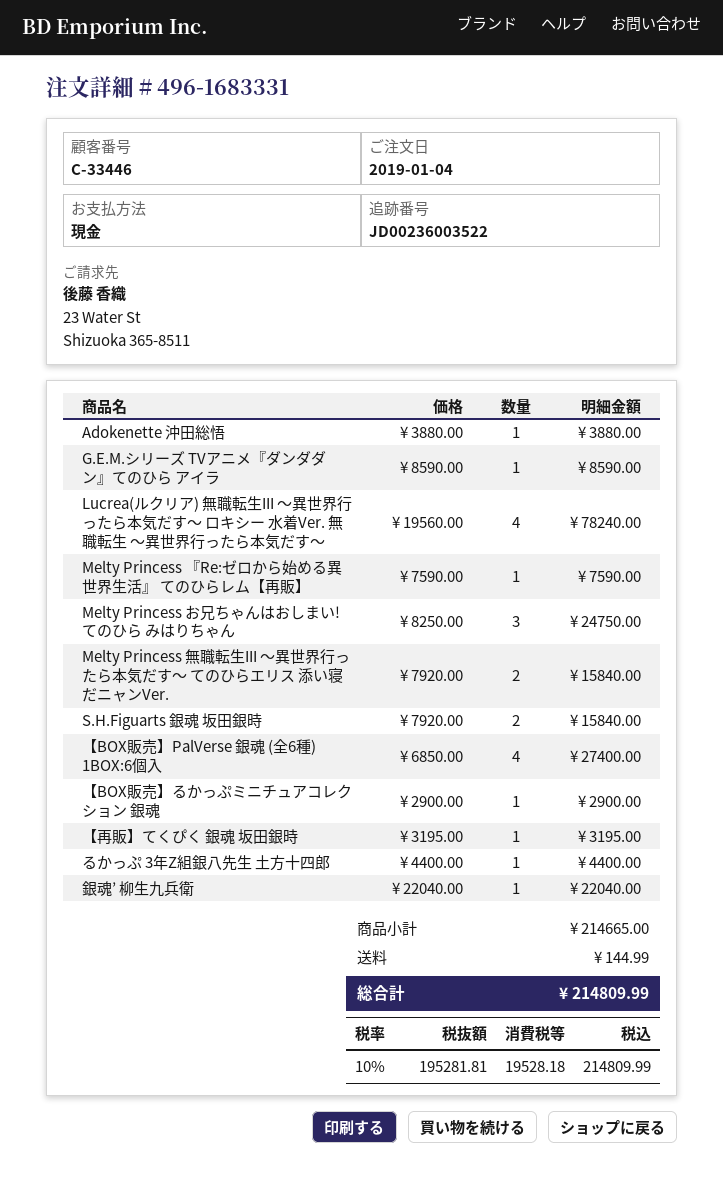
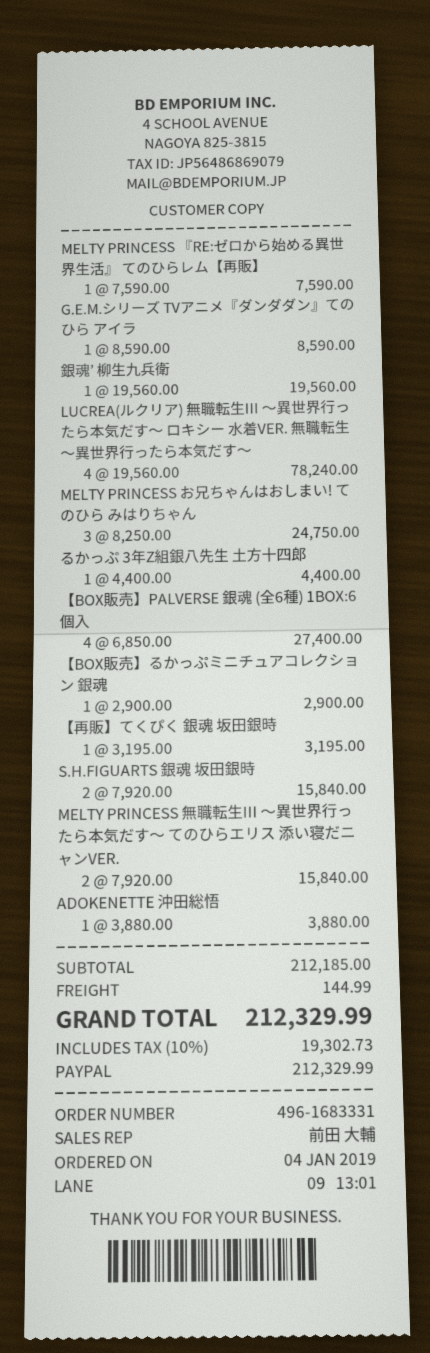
payment method: cash -> PayPal
銀魂’ 柳生九兵衛: 1 x 22040.00 = 22040.00 -> 1 x 19560.00 = 19560.00
subtotal: 214665.00 -> 212185.00
tax: 10% = 19528.18 -> 10% = 19302.73
total: 214809.99 -> 212329.99

